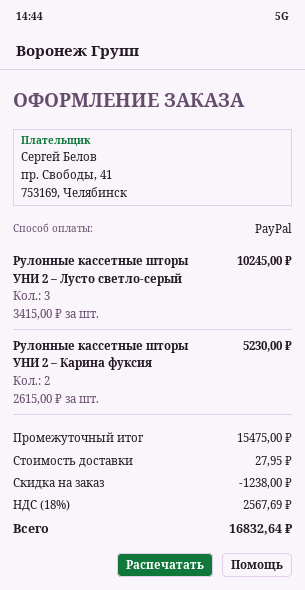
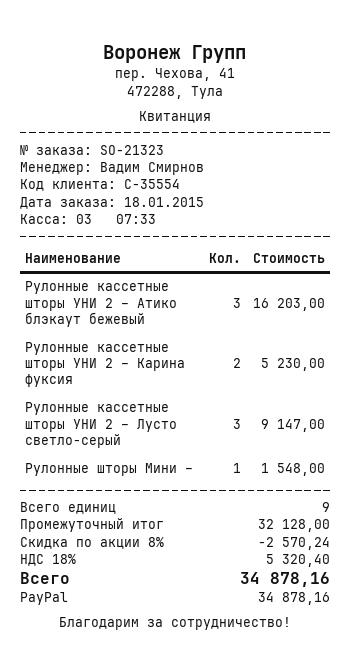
Рулонные кассетные шторы УНИ 2 – Лусто светло-серый: 3 for 10245.00 -> 3 for 9147.00
Рулонные кассетные шторы УНИ 2 – Атико блэкаут бежевый: none -> 3 for 16203.00
Рулонные шторы Мини –: none -> 1 for 1548.00
subtotal: 15475.00 -> 32128.00
discount: 1238.00 -> 2570.24
shipping: 27.95 -> none
tax: 18% = 2567.69 -> 18% = 5320.40
total: 16832.64 -> 34878.16

